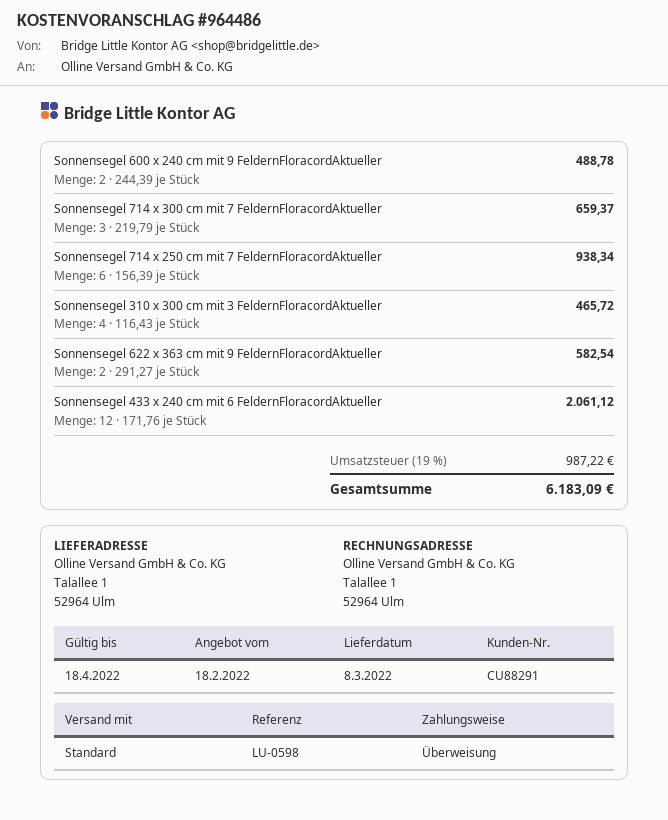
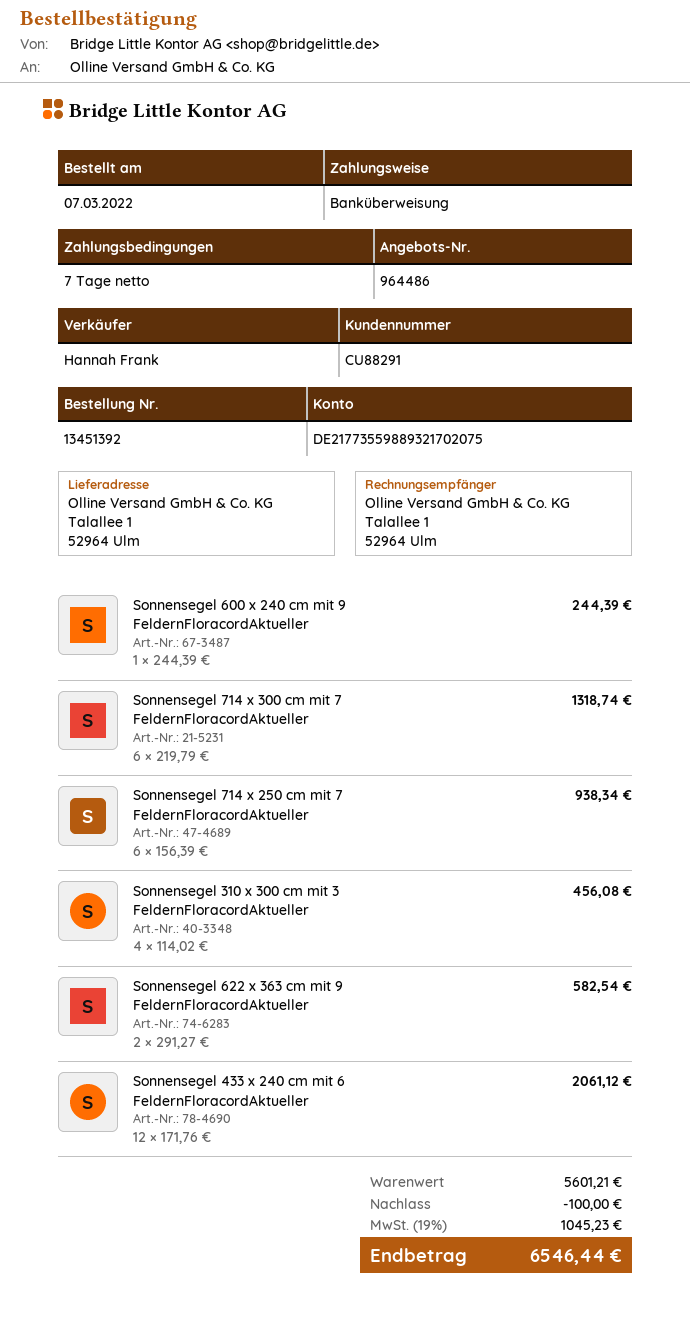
Sonnensegel 600 x 240 cm mit 9 FeldernFloracordAktueller: 2 x 244.39 = 488.78 -> 1 x 244.39 = 244.39
Sonnensegel 714 x 300 cm mit 7 FeldernFloracordAktueller: 3 x 219.79 = 659.37 -> 6 x 219.79 = 1318.74
Sonnensegel 310 x 300 cm mit 3 FeldernFloracordAktueller: 4 x 116.43 = 465.72 -> 4 x 114.02 = 456.08
discount: none -> 100.00
tax: 19% = 987.22 -> 19% = 1045.23
total: 6183.09 -> 6546.44

